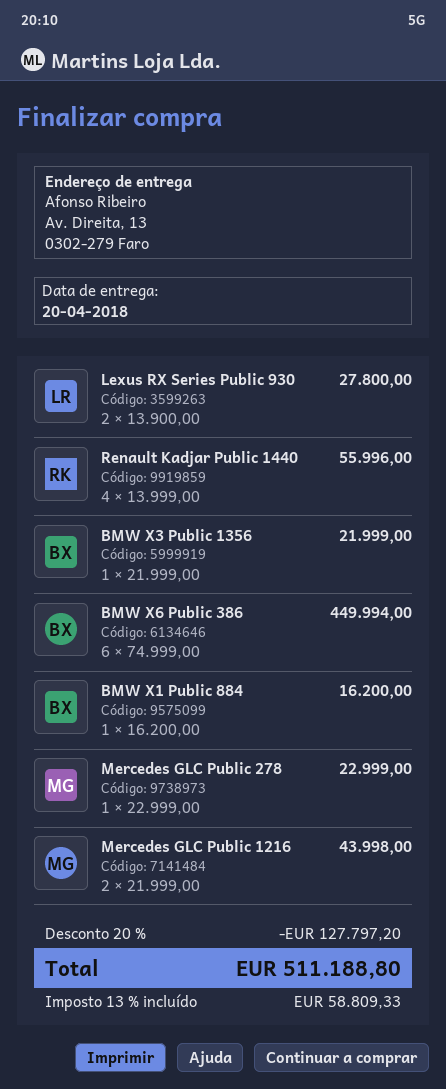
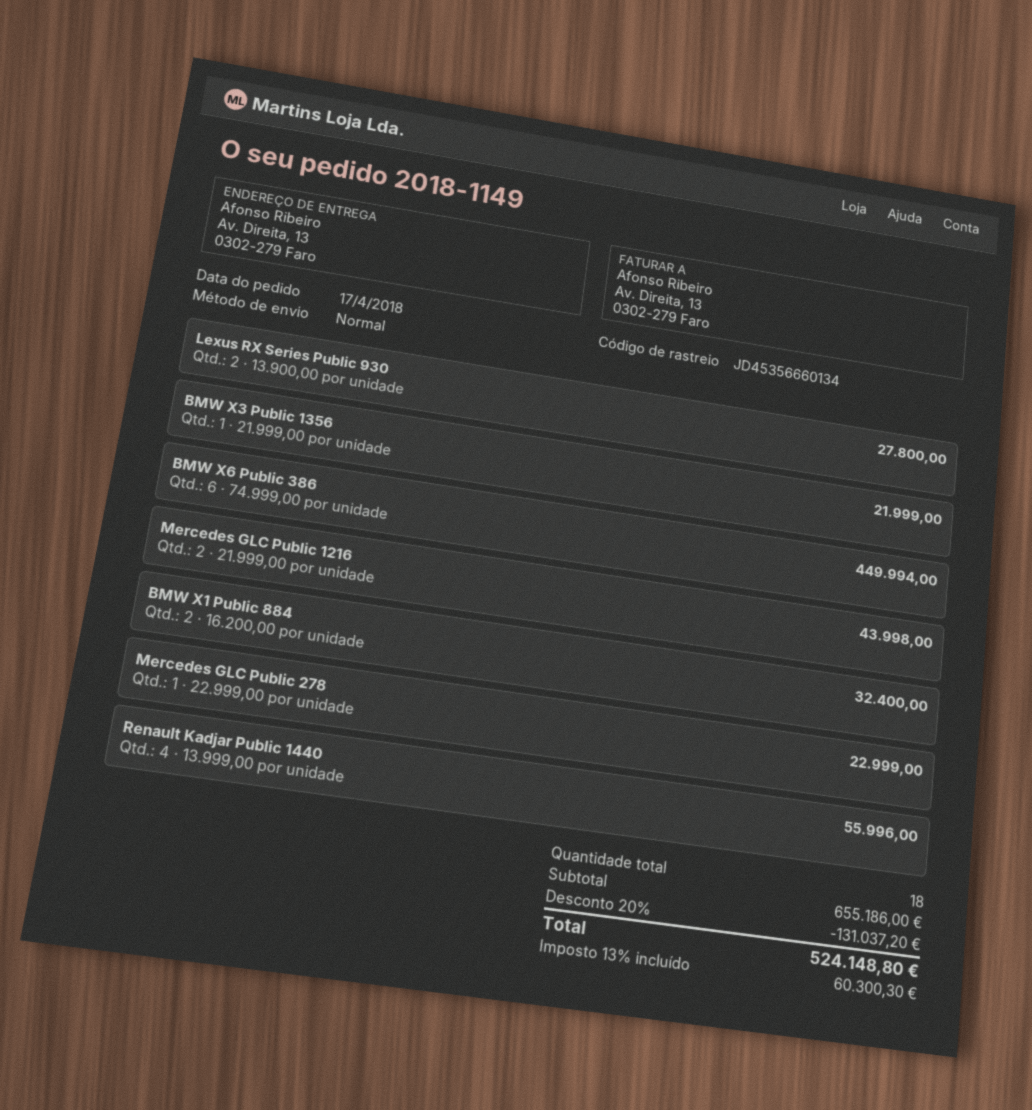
BMW X1 Public 884: 1 x 16200.00 = 16200.00 -> 2 x 16200.00 = 32400.00
discount: 20% = 127797.20 -> 20% = 131037.20
tax: 13% = 58809.33 -> 13% = 60300.30
total: 511188.80 -> 524148.80

